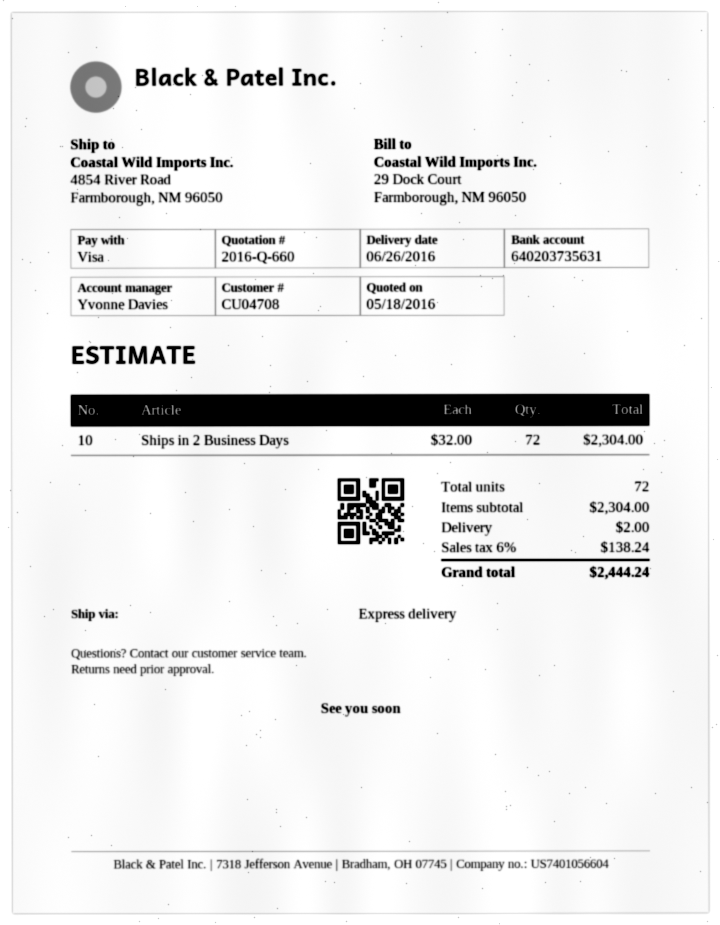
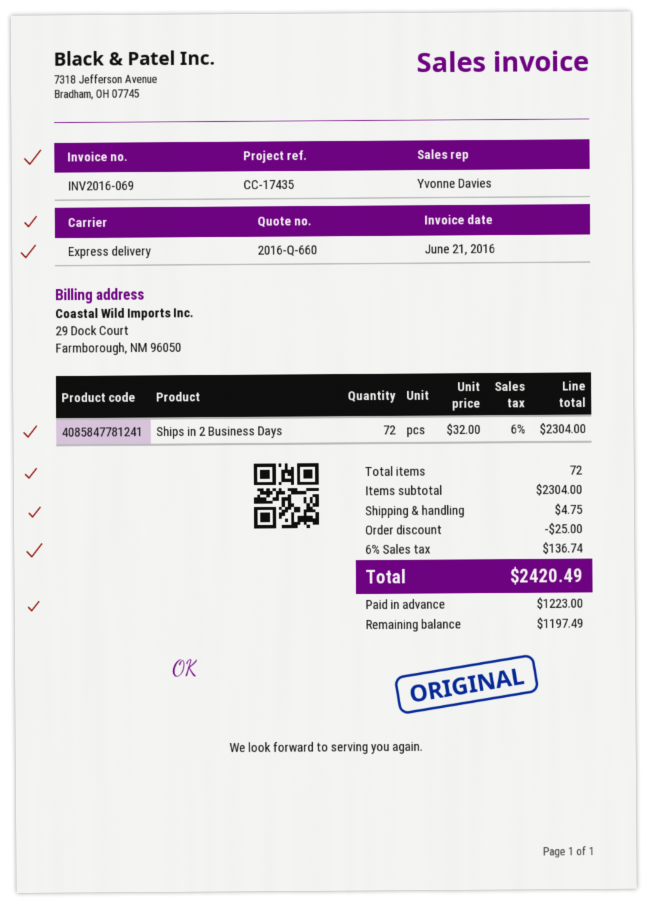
discount: none -> 25.00
shipping: 2.00 -> 4.75
tax: 6% = 138.24 -> 6% = 136.74
total: 2444.24 -> 2420.49

